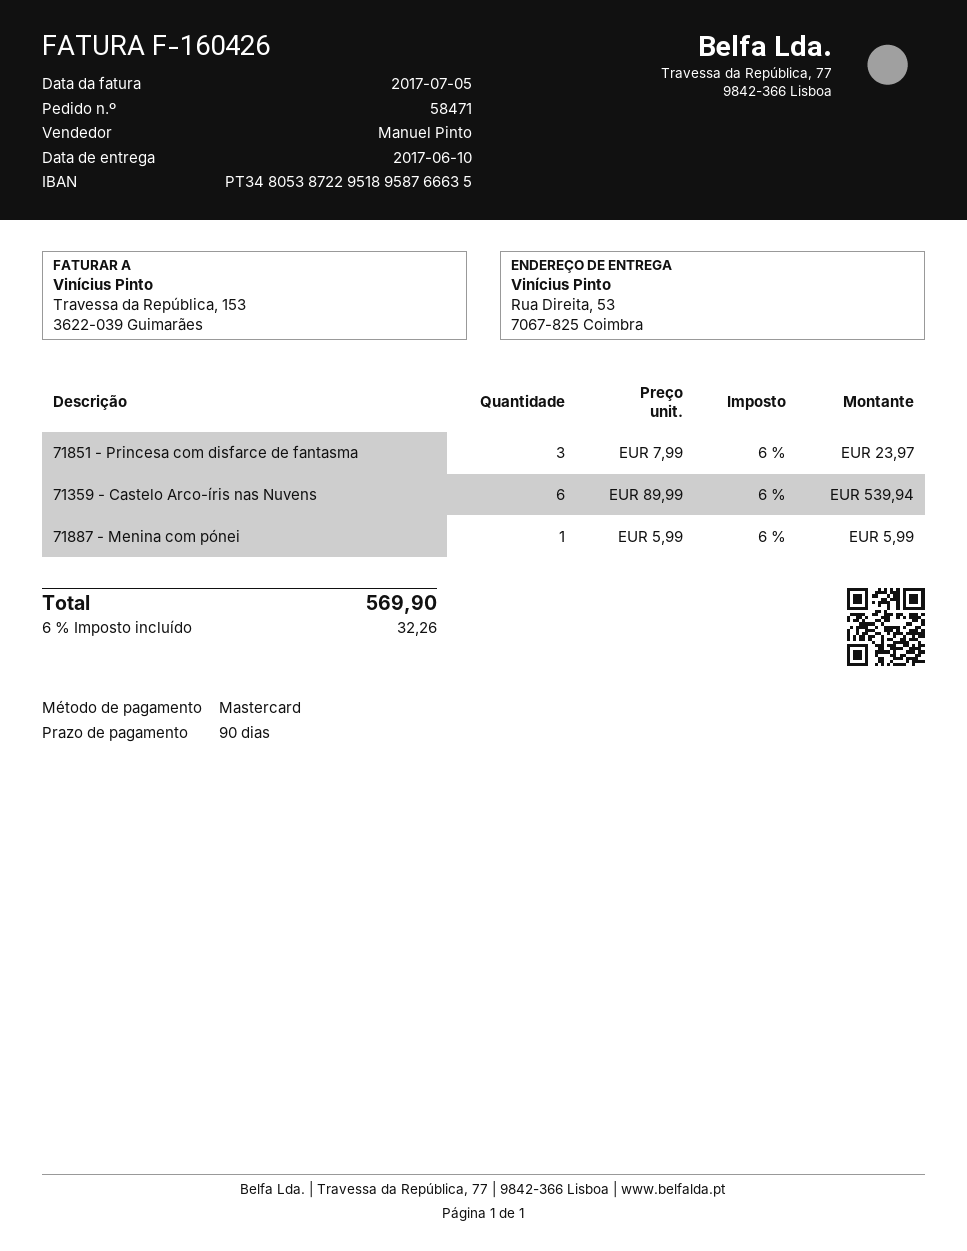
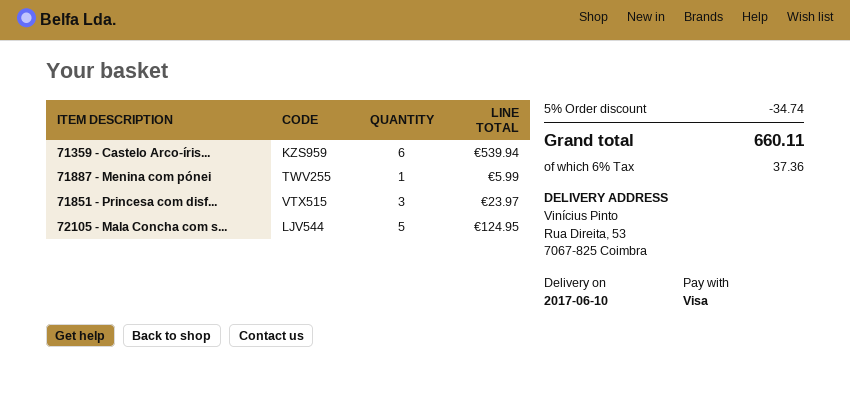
payment method: Mastercard -> Visa
72105 - Mala Concha com s...: none -> 5 for 124.95
discount: none -> 5% = 34.74
tax: 6% = 32.26 -> 6% = 37.36
total: 569.90 -> 660.11

